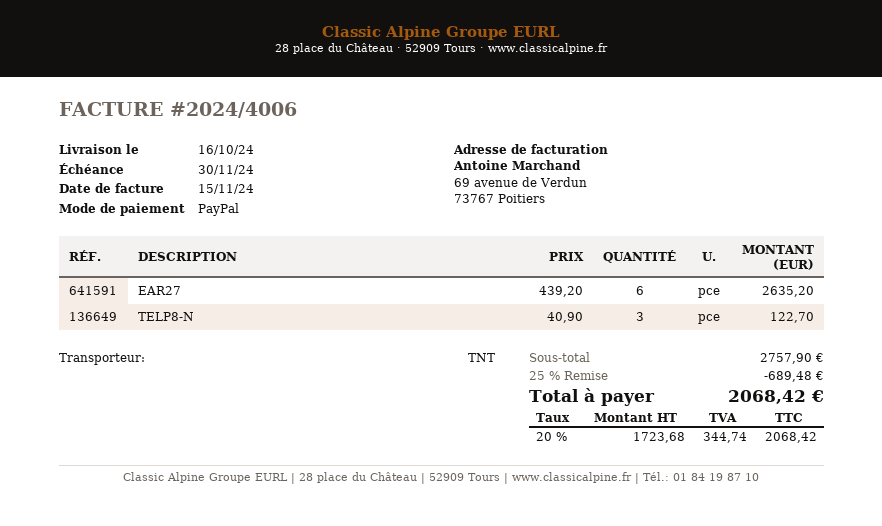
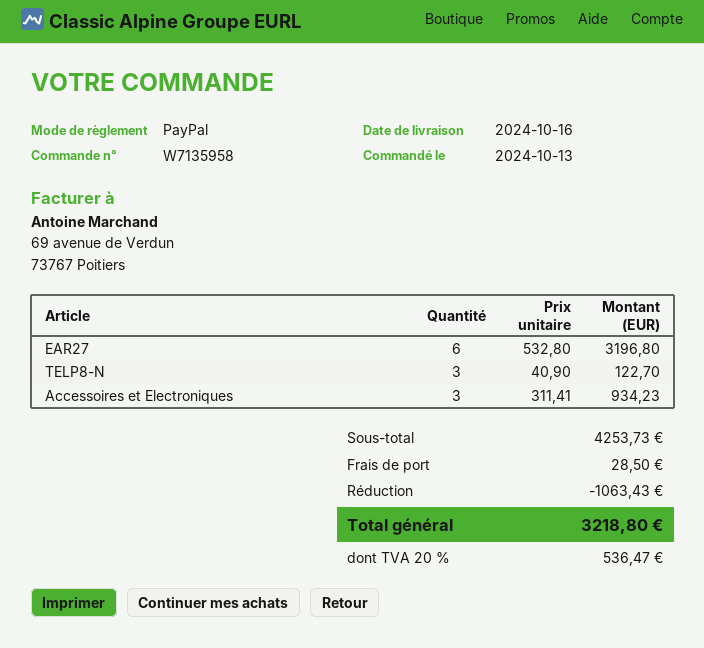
EAR27: 6 x 439.20 = 2635.20 -> 6 x 532.80 = 3196.80
Accessoires et Electroniques: none -> 3 x 311.41 = 934.23
subtotal: 2757.90 -> 4253.73
discount: 689.48 -> 1063.43
shipping: none -> 28.50
tax: 20% = 344.74 -> 20% = 536.47
total: 2068.42 -> 3218.80

